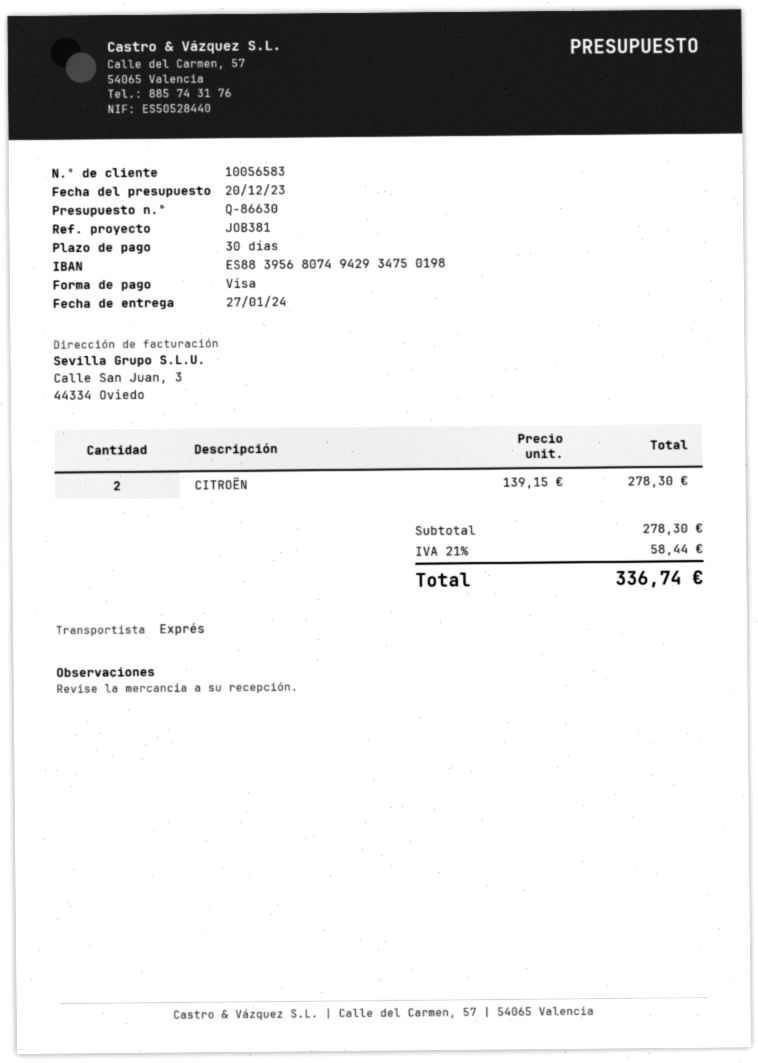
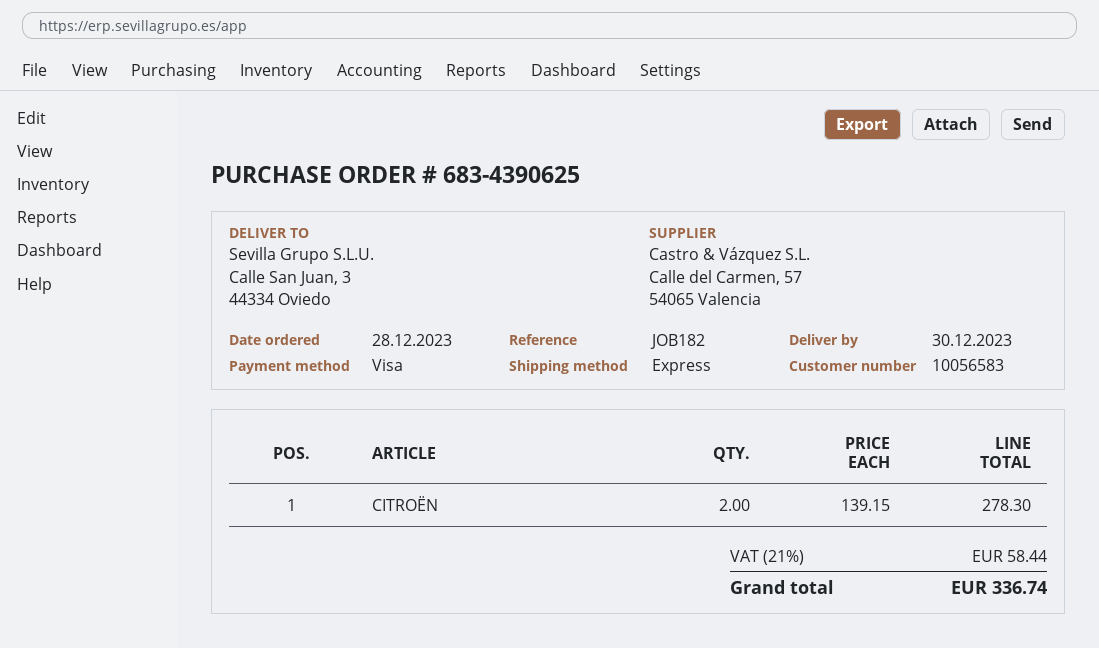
delivery date: 2024-01-27 -> 2023-12-30
reference: JOB381 -> JOB182

